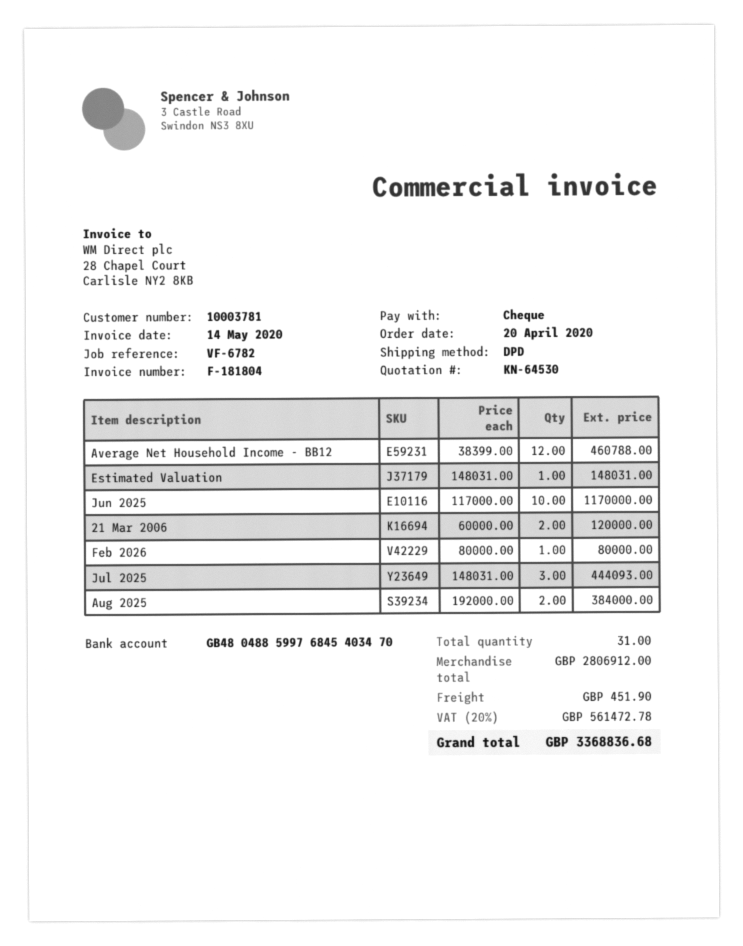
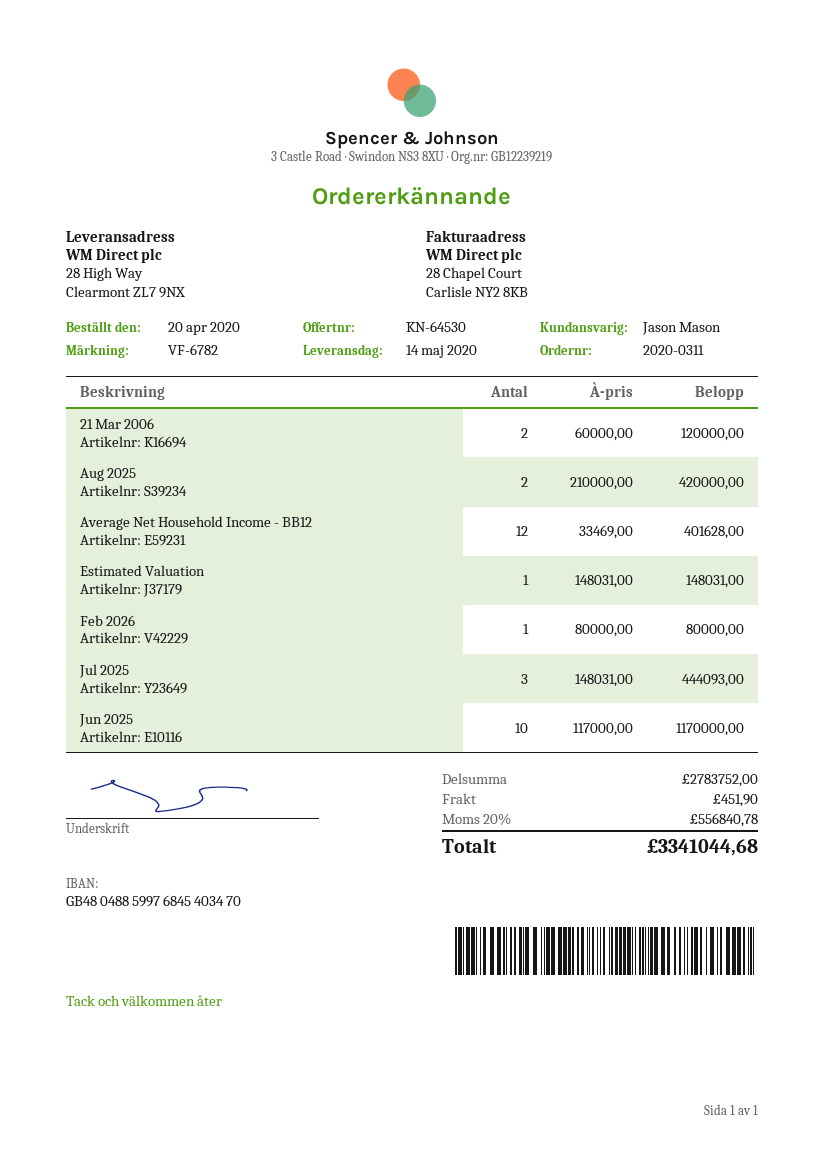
Average Net Household Income - BB12: 12 x 38399.00 = 460788.00 -> 12 x 33469.00 = 401628.00
Aug 2025: 2 x 192000.00 = 384000.00 -> 2 x 210000.00 = 420000.00
subtotal: 2806912.00 -> 2783752.00
tax: 20% = 561472.78 -> 20% = 556840.78
total: 3368836.68 -> 3341044.68

